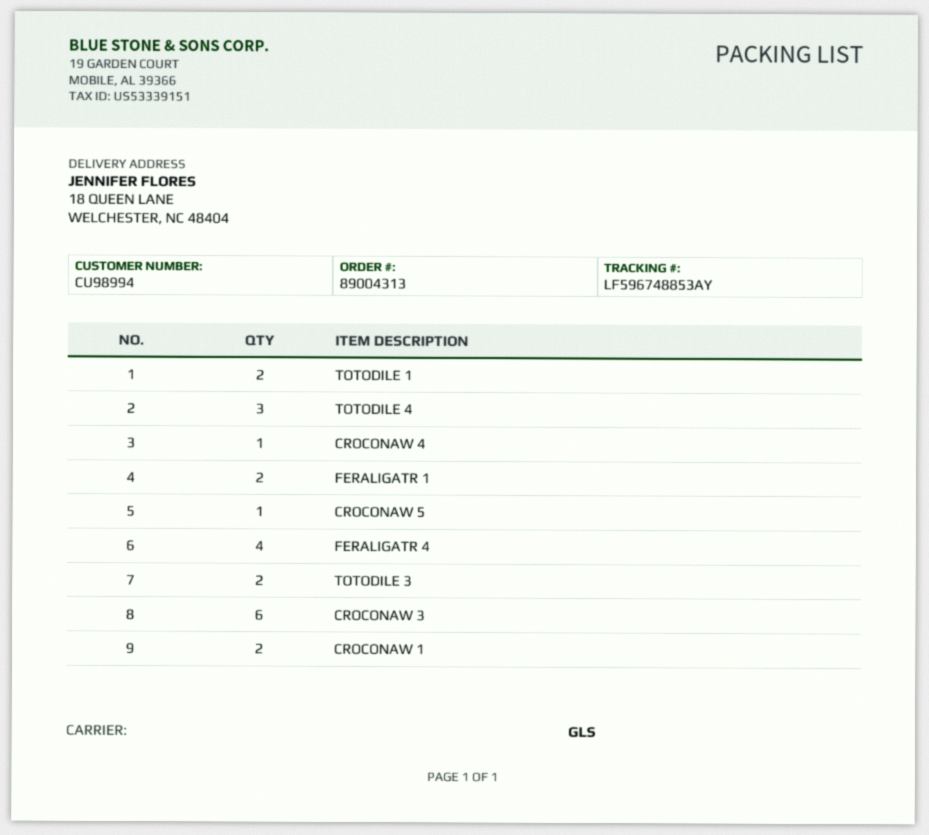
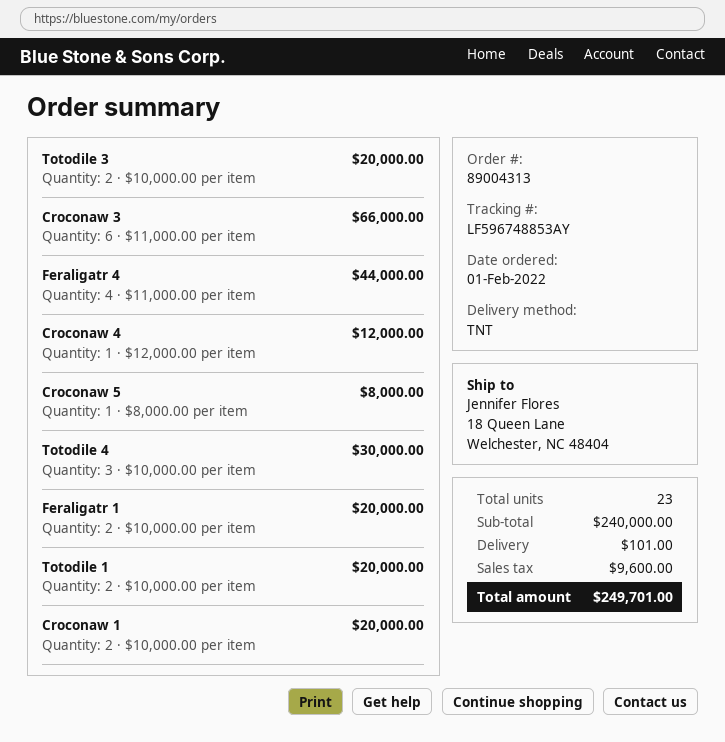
shipping method: GLS -> TNT

